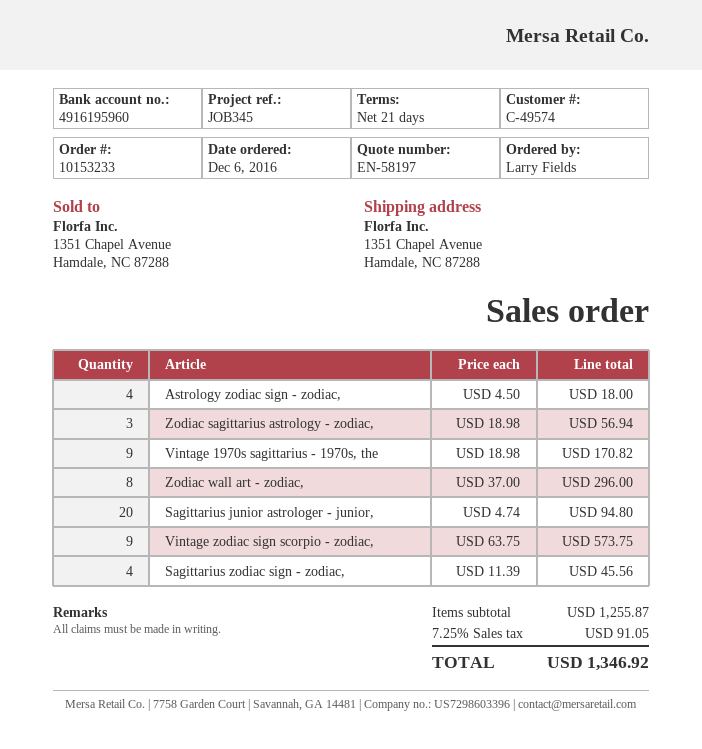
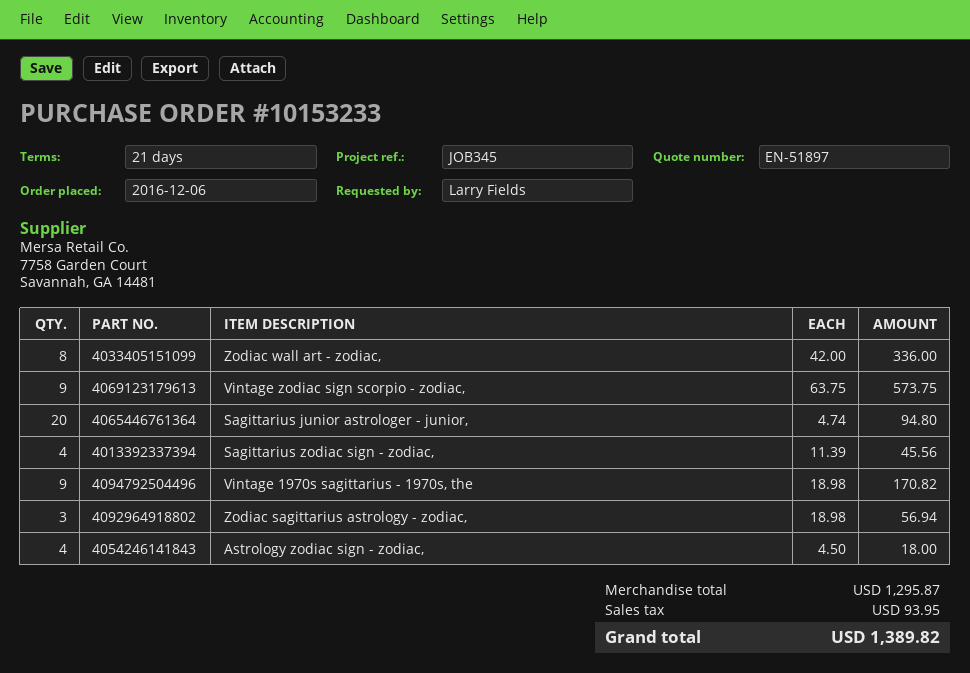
quote number: EN-58197 -> EN-51897
Zodiac wall art - zodiac,: 8 x 37.00 = 296.00 -> 8 x 42.00 = 336.00
subtotal: 1255.87 -> 1295.87
tax: 91.05 -> 93.95
total: 1346.92 -> 1389.82

